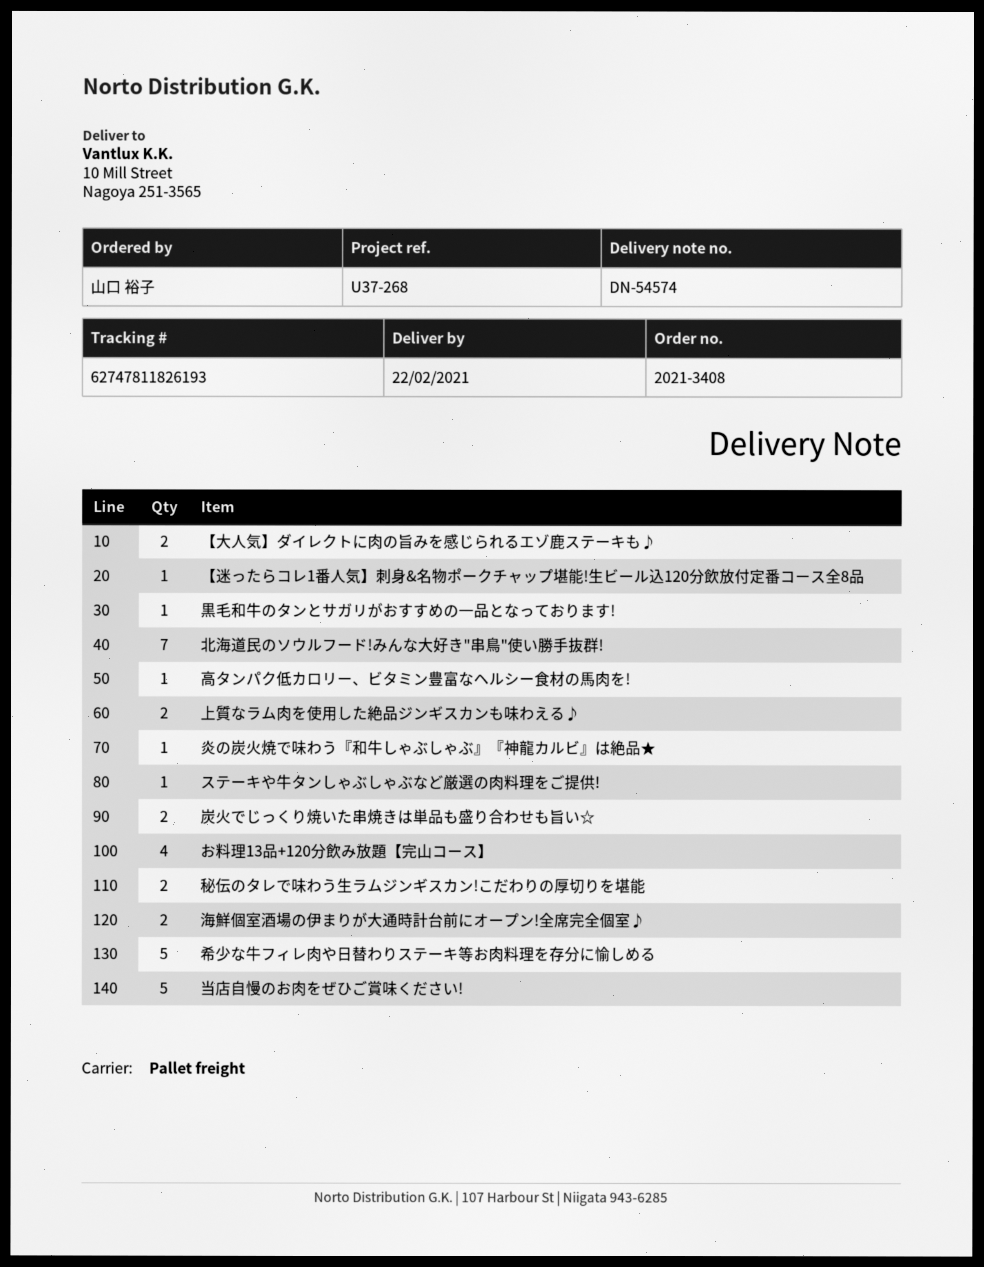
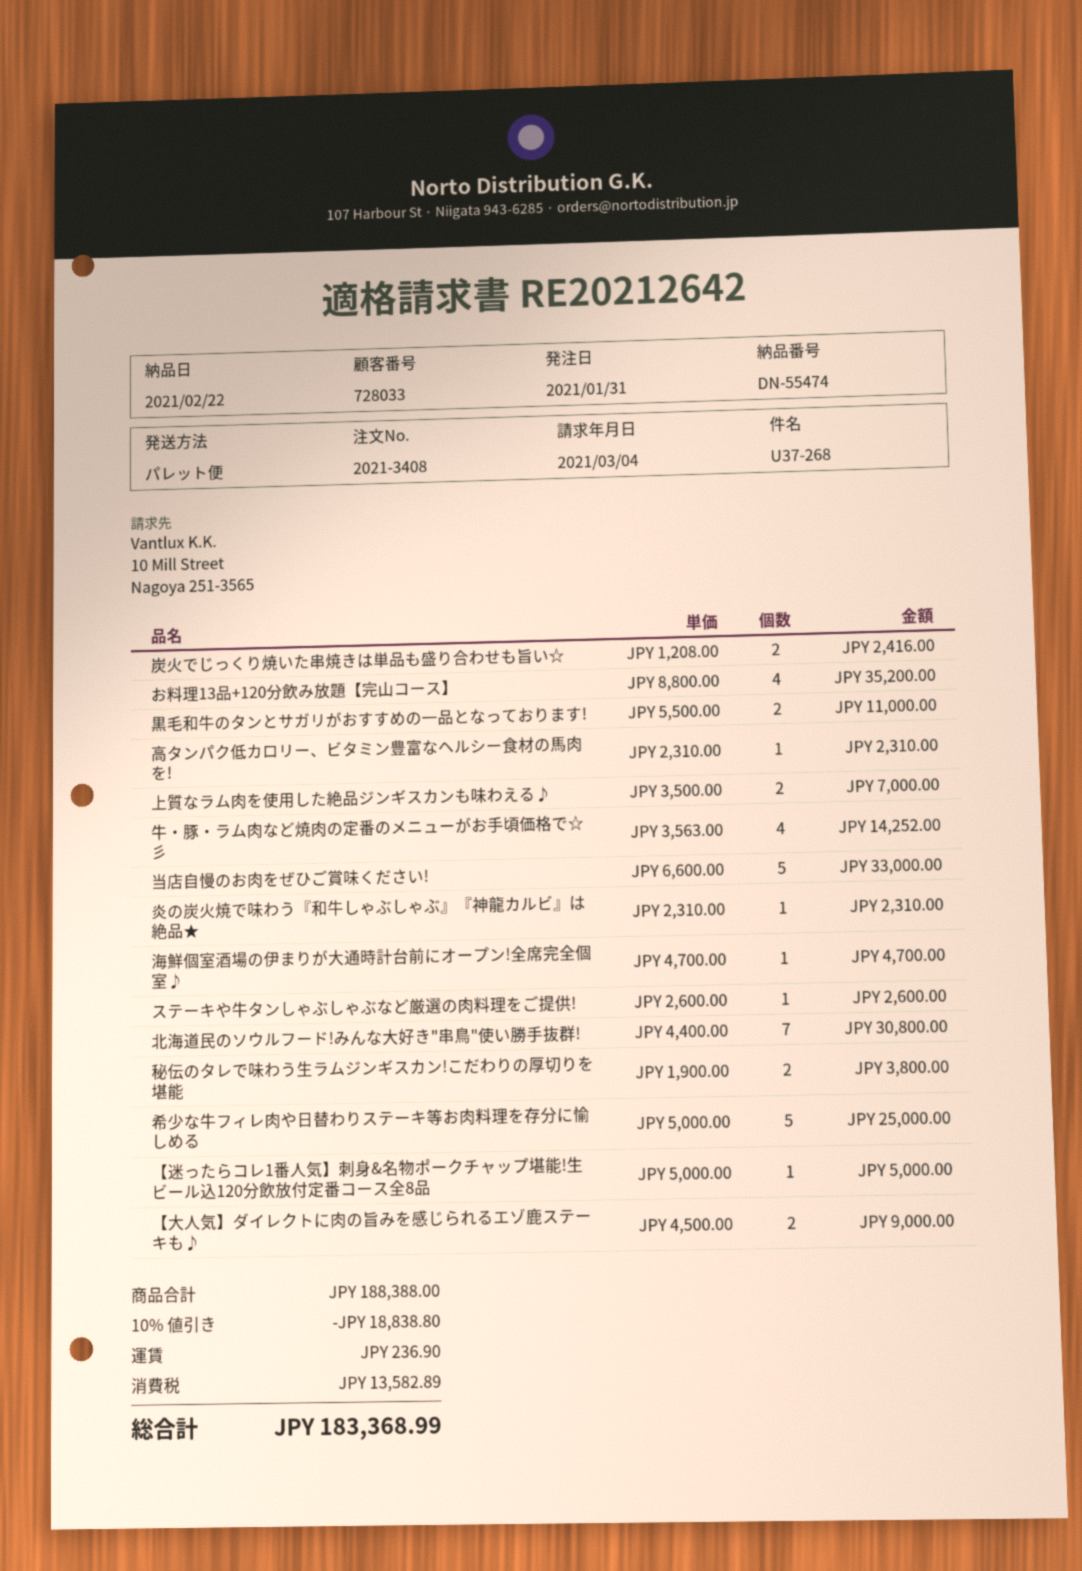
delivery note number: DN-54574 -> DN-55474
黒毛和牛のタンとサガリがおすすめの一品となっております!: 1 -> 2
海鮮個室酒場の伊まりが大通時計台前にオープン!全席完全個室♪: 2 -> 1
牛・豚・ラム肉など焼肉の定番のメニューがお手頃価格で☆彡: none -> 4

